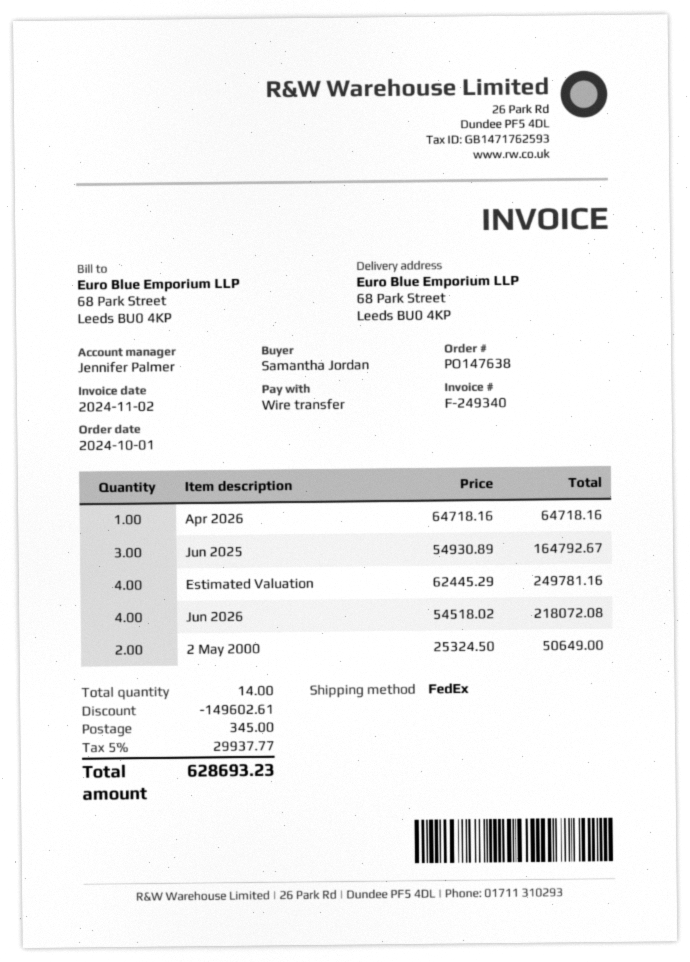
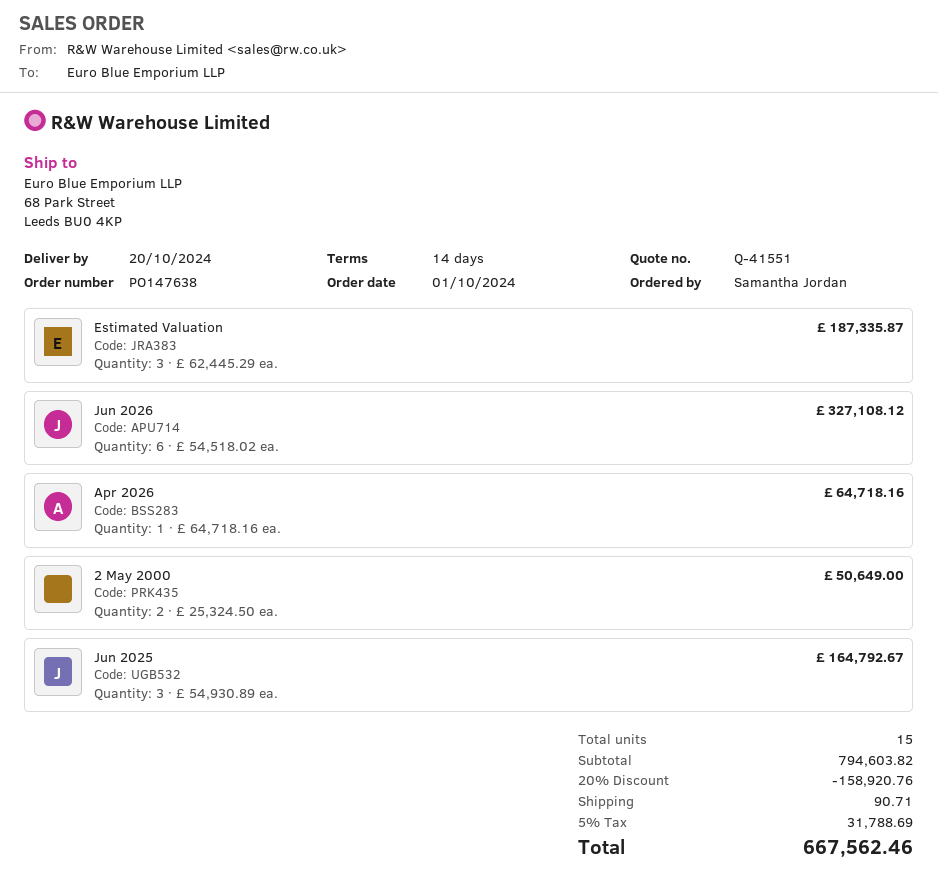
Estimated Valuation: 4 x 62445.29 = 249781.16 -> 3 x 62445.29 = 187335.87
Jun 2026: 4 x 54518.02 = 218072.08 -> 6 x 54518.02 = 327108.12
total quantity: 14 -> 15
discount: 149602.61 -> 158920.76
shipping: 345.00 -> 90.71
tax: 5% = 29937.77 -> 5% = 31788.69
total: 628693.23 -> 667562.46

